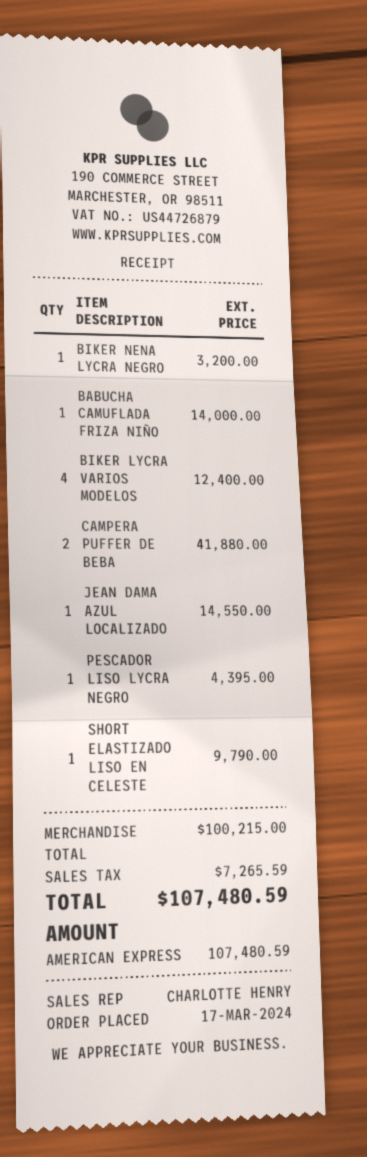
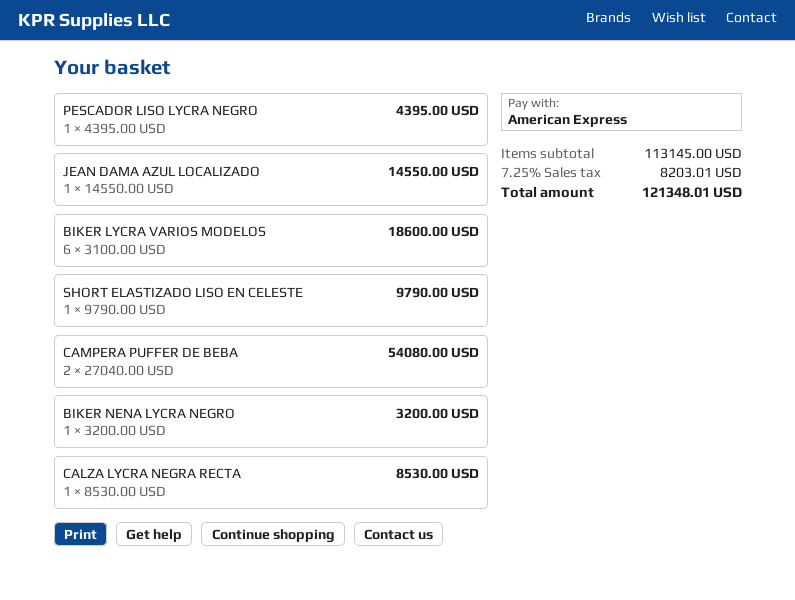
BABUCHA CAMUFLADA FRIZA NIÑO: 1 for 14000.00 -> none
BIKER LYCRA VARIOS MODELOS: 4 for 12400.00 -> 6 for 18600.00
CAMPERA PUFFER DE BEBA: 2 for 41880.00 -> 2 for 54080.00
CALZA LYCRA NEGRA RECTA: none -> 1 for 8530.00
subtotal: 100215.00 -> 113145.00
tax: 7265.59 -> 8203.01
total: 107480.59 -> 121348.01

